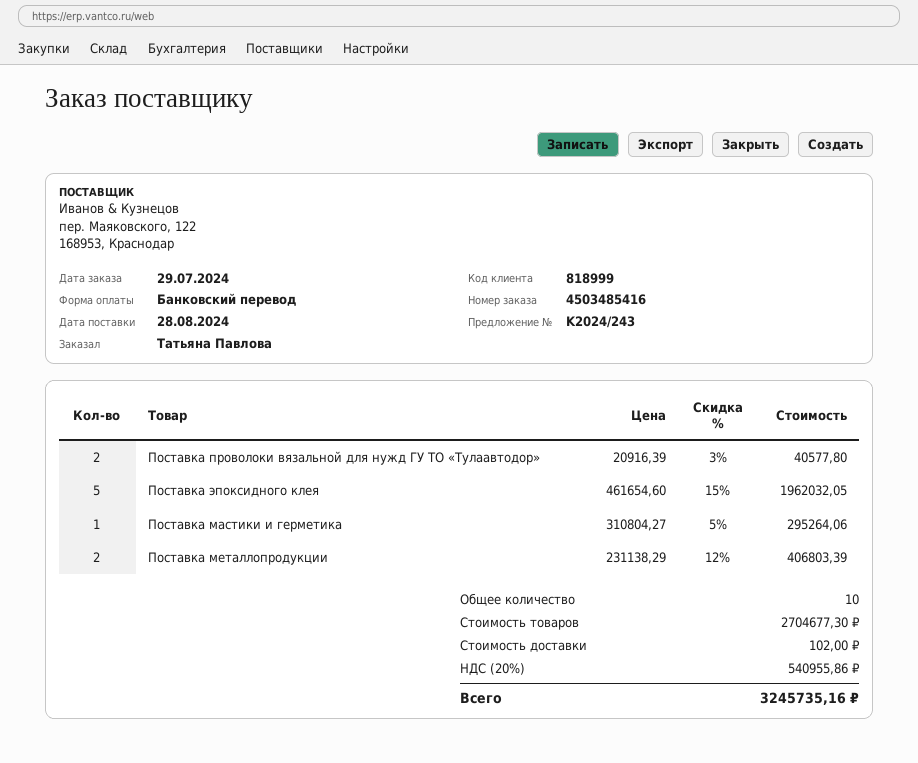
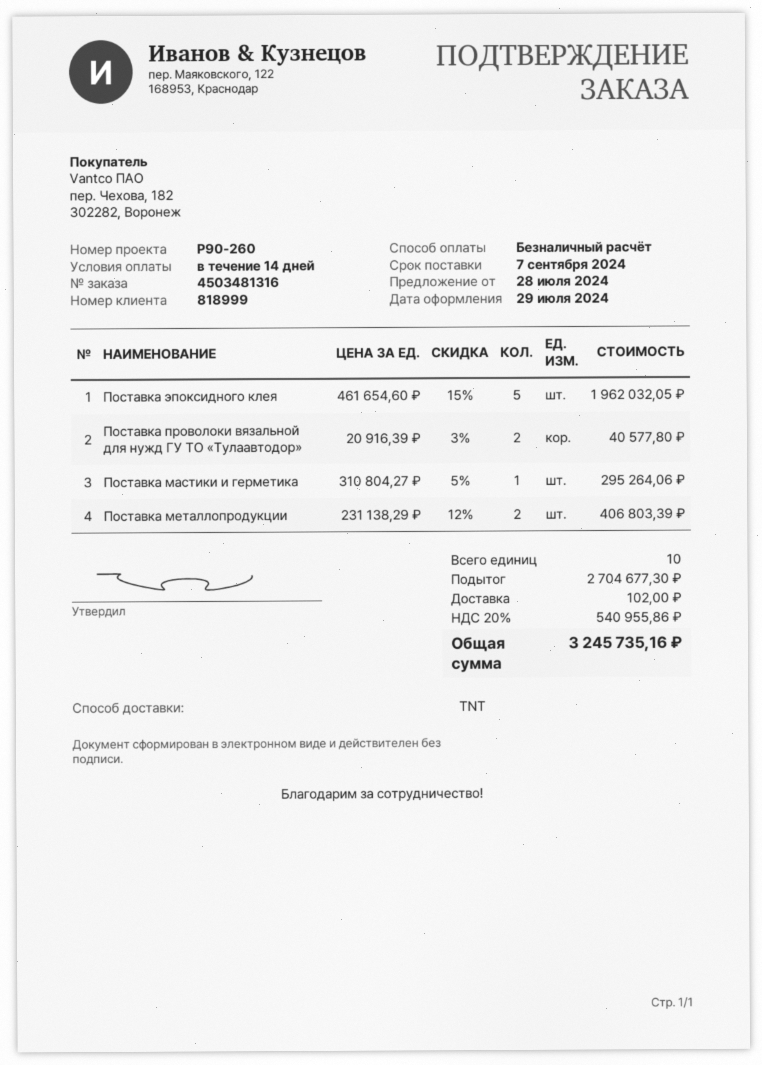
order number: 4503485416 -> 4503481316
delivery date: 2024-08-28 -> 2024-09-07

